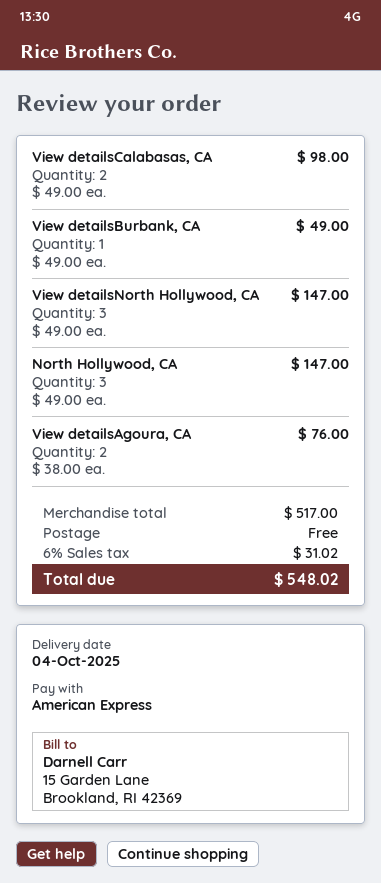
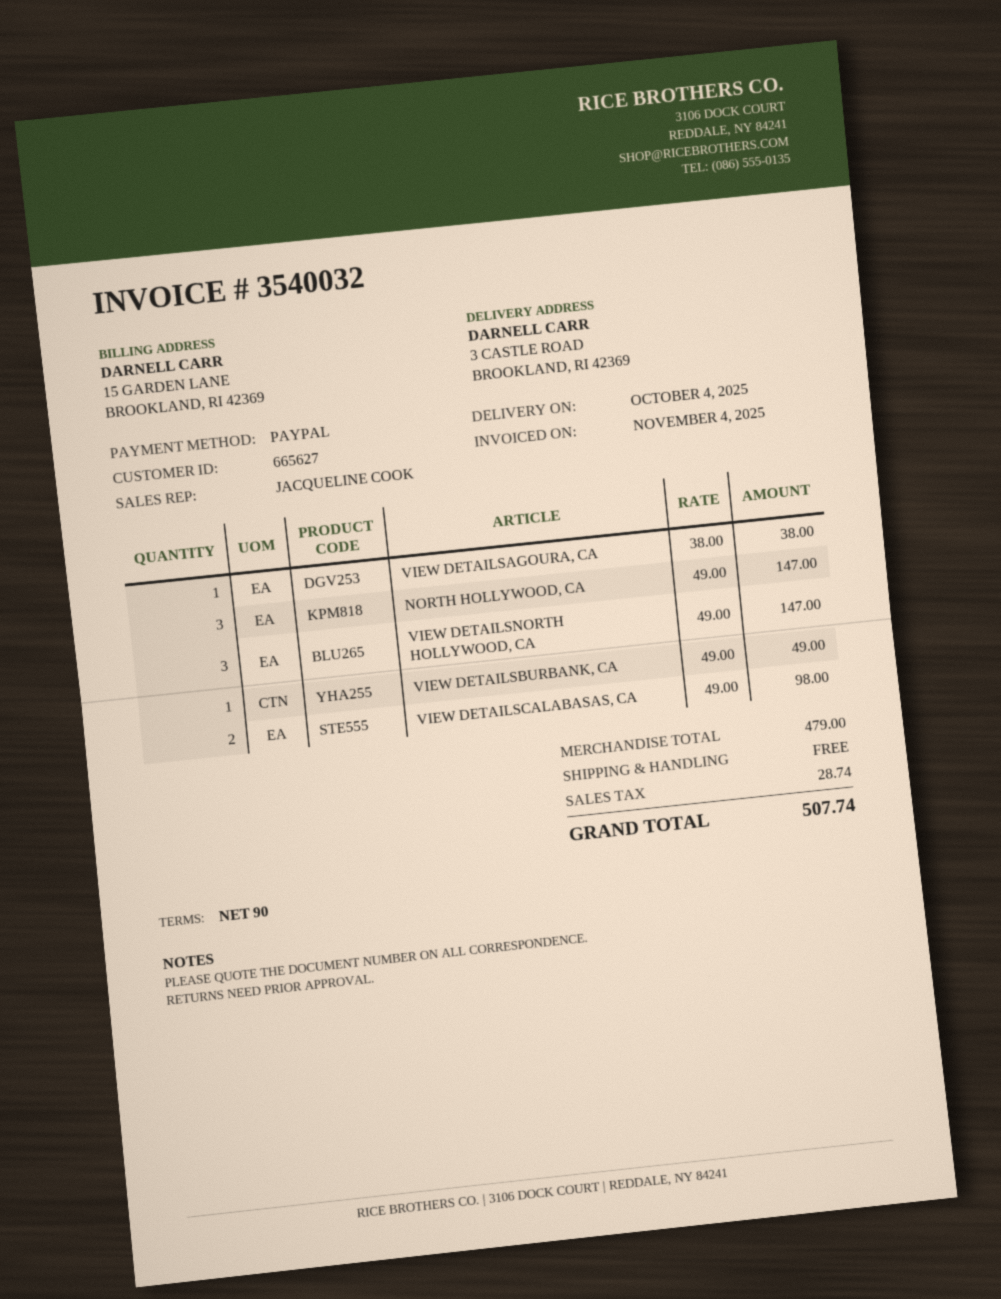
payment method: American Express -> PayPal
View detailsAgoura, CA: 2 x 38.00 = 76.00 -> 1 x 38.00 = 38.00
subtotal: 517.00 -> 479.00
tax: 31.02 -> 28.74
total: 548.02 -> 507.74

